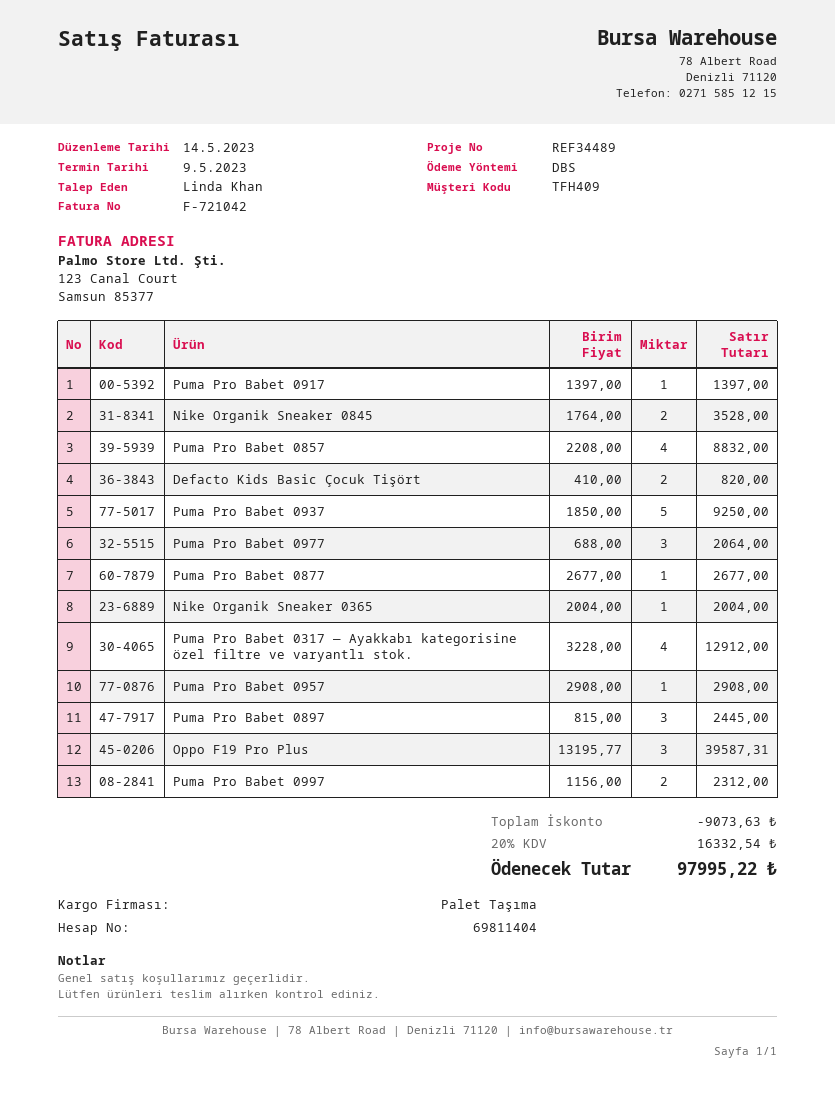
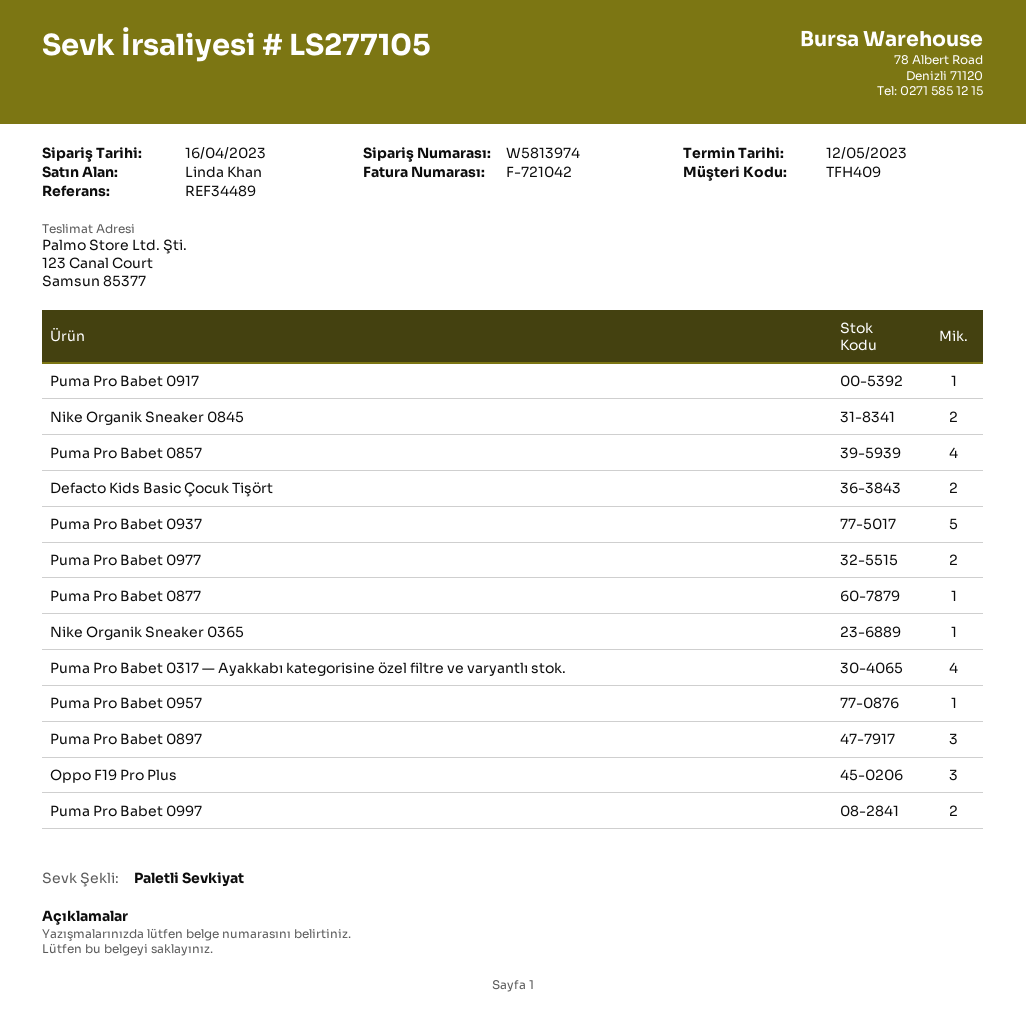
delivery date: 2023-05-09 -> 2023-05-12
Puma Pro Babet 0977: 3 -> 2

